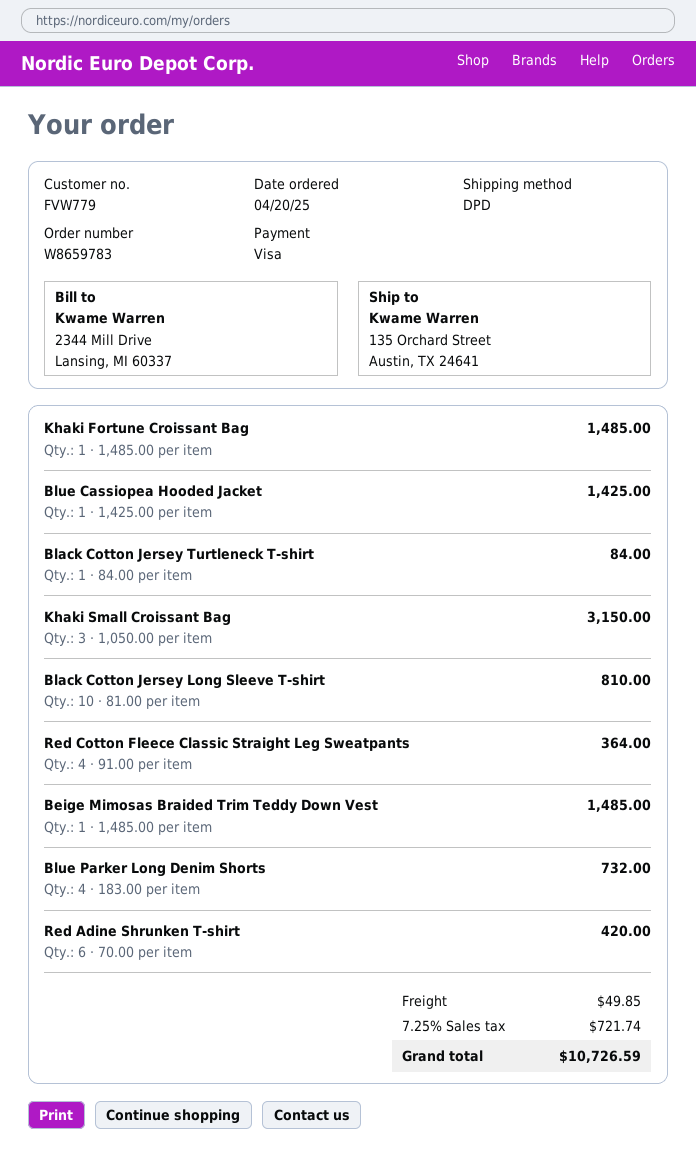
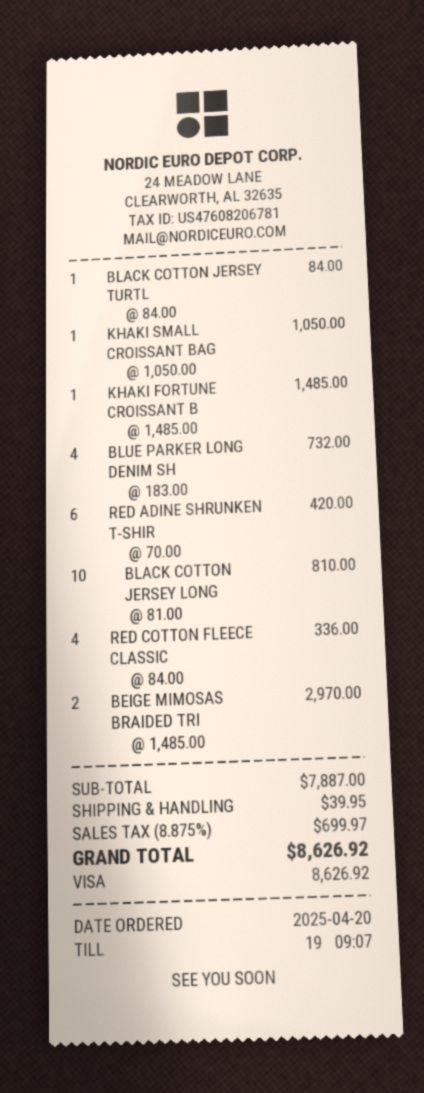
Blue Cassiopea Hooded Jacket: 1 x 1425.00 = 1425.00 -> none
Khaki Small Croissant Bag: 3 x 1050.00 = 3150.00 -> 1 x 1050.00 = 1050.00
Red Cotton Fleece Classic Straight Leg Sweatpants: 4 x 91.00 = 364.00 -> 4 x 84.00 = 336.00
Beige Mimosas Braided Trim Teddy Down Vest: 1 x 1485.00 = 1485.00 -> 2 x 1485.00 = 2970.00
shipping: 49.85 -> 39.95
tax: 7.25% = 721.74 -> 8.875% = 699.97
total: 10726.59 -> 8626.92

